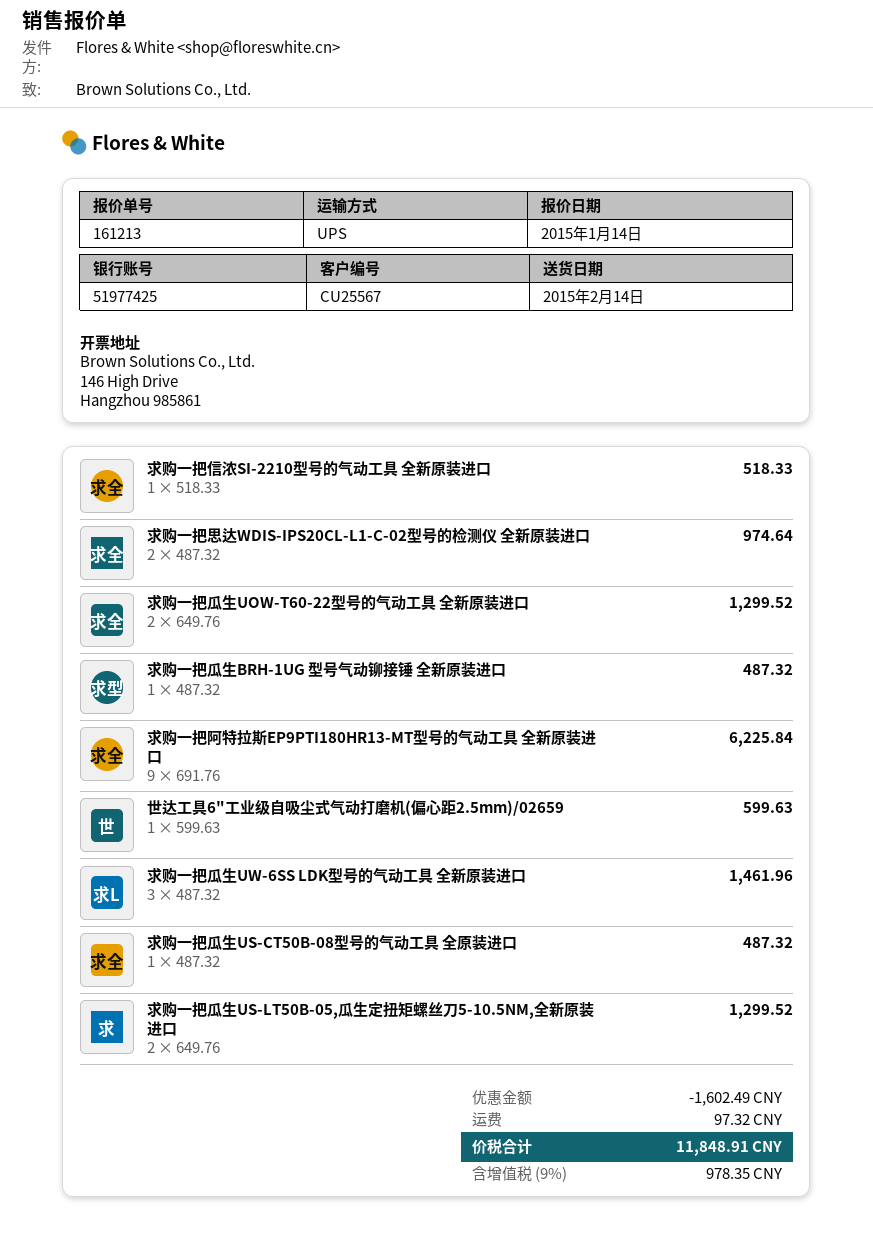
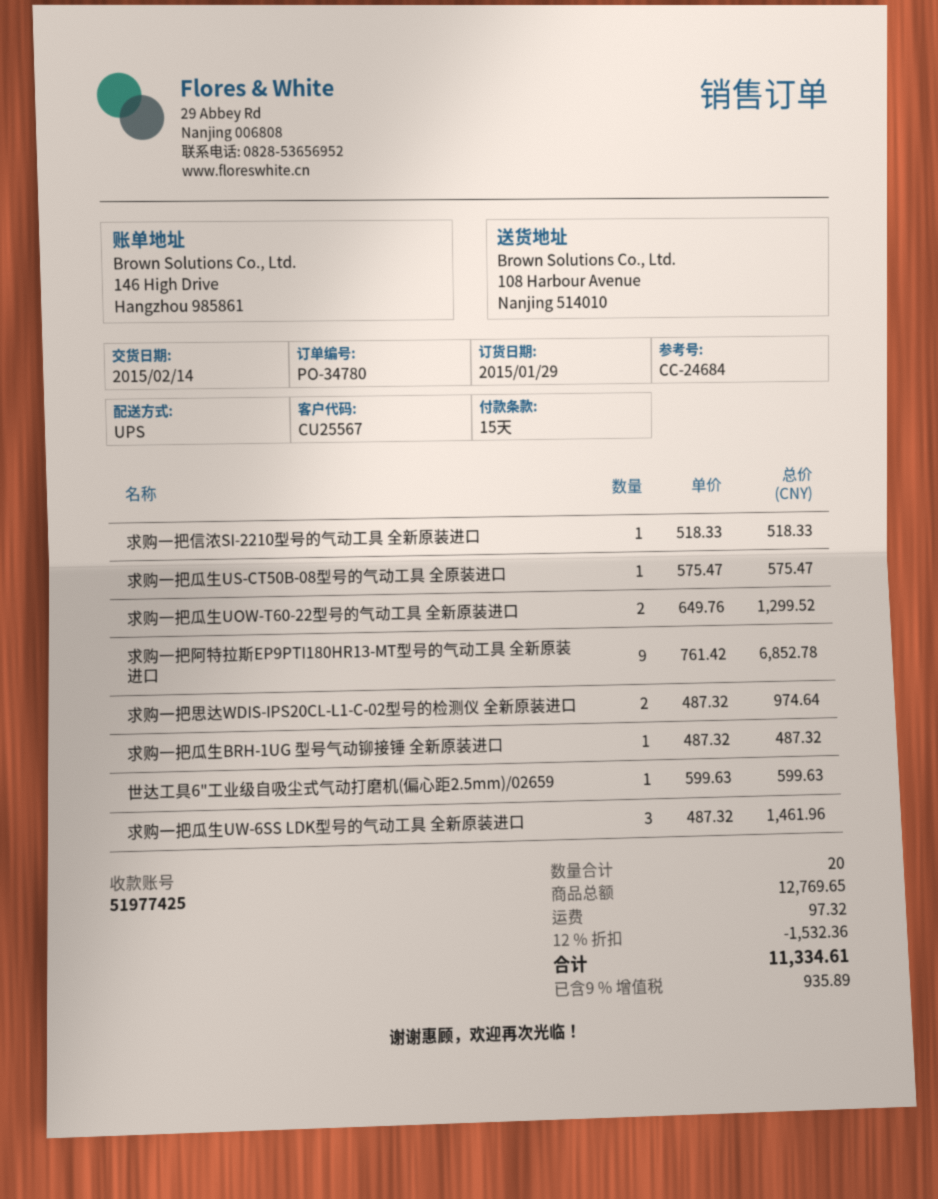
求购一把阿特拉斯EP9PTI180HR13-MT型号的气动工具 全新原装进口: 9 x 691.76 = 6225.84 -> 9 x 761.42 = 6852.78
求购一把瓜生US-CT50B-08型号的气动工具 全原装进口: 1 x 487.32 = 487.32 -> 1 x 575.47 = 575.47
求购一把瓜生US-LT50B-05,瓜生定扭矩螺丝刀5-10.5NM,全新原装进口: 2 x 649.76 = 1299.52 -> none
discount: 1602.49 -> 1532.36
tax: 9% = 978.35 -> 9% = 935.89
total: 11848.91 -> 11334.61

